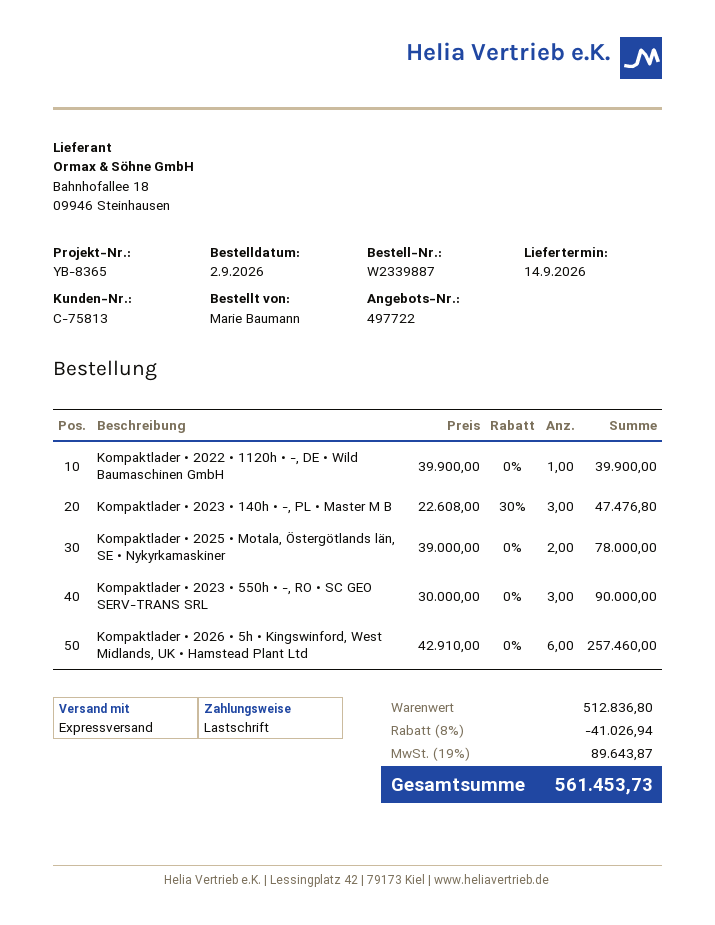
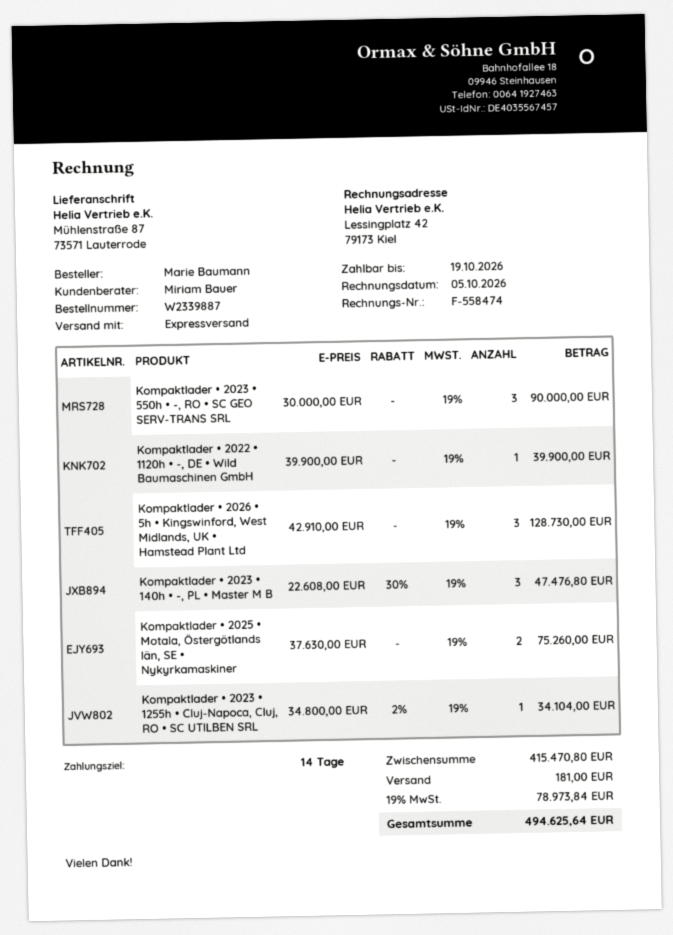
Kompaktlader • 2025 • Motala, Östergötlands län, SE • Nykyrkamaskiner: 2 x 39000.00 = 78000.00 -> 2 x 37630.00 = 75260.00
Kompaktlader • 2026 • 5h • Kingswinford, West Midlands, UK • Hamstead Plant Ltd: 6 x 42910.00 = 257460.00 -> 3 x 42910.00 = 128730.00
Kompaktlader • 2023 • 1255h • Cluj-Napoca, Cluj, RO • SC UTILBEN SRL: none -> 1 x 34800.00 - 2% = 34104.00
subtotal: 512836.80 -> 415470.80
discount: 8% = 41026.94 -> none
shipping: none -> 181.00
tax: 19% = 89643.87 -> 19% = 78973.84
total: 561453.73 -> 494625.64

